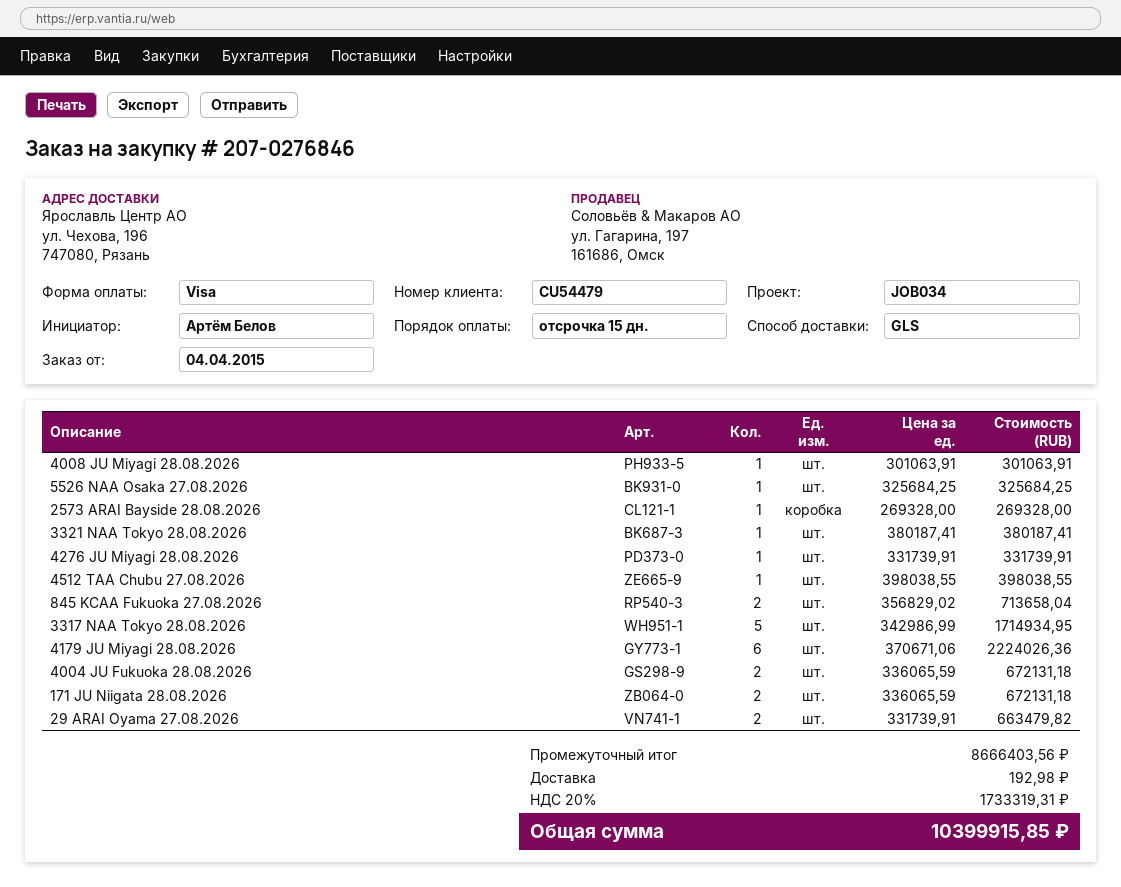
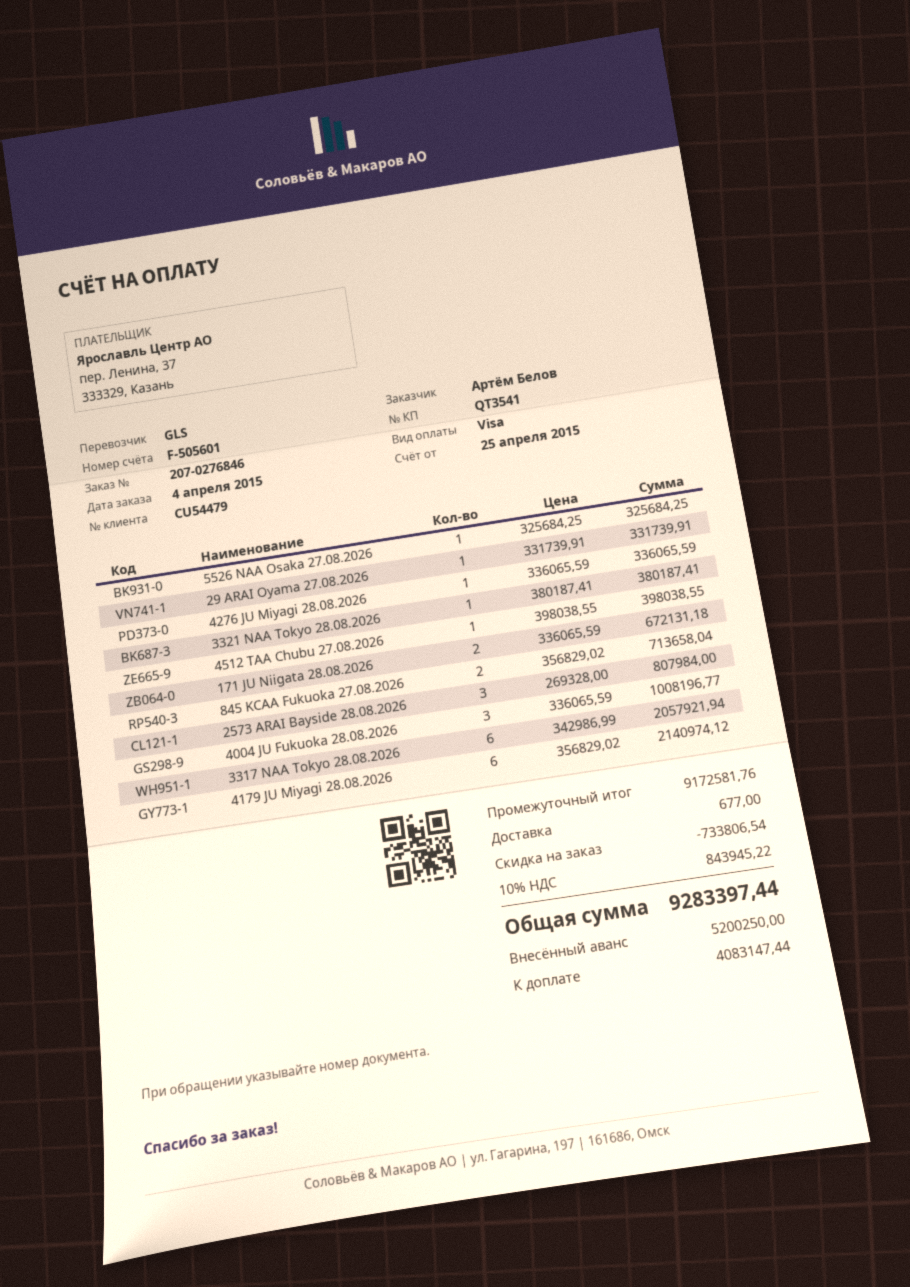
4008 JU Miyagi 28.08.2026: 1 x 301063.91 = 301063.91 -> none
2573 ARAI Bayside 28.08.2026: 1 x 269328.00 = 269328.00 -> 3 x 269328.00 = 807984.00
4276 JU Miyagi 28.08.2026: 1 x 331739.91 = 331739.91 -> 1 x 336065.59 = 336065.59
3317 NAA Tokyo 28.08.2026: 5 x 342986.99 = 1714934.95 -> 6 x 342986.99 = 2057921.94
4179 JU Miyagi 28.08.2026: 6 x 370671.06 = 2224026.36 -> 6 x 356829.02 = 2140974.12
4004 JU Fukuoka 28.08.2026: 2 x 336065.59 = 672131.18 -> 3 x 336065.59 = 1008196.77
29 ARAI Oyama 27.08.2026: 2 x 331739.91 = 663479.82 -> 1 x 331739.91 = 331739.91
subtotal: 8666403.56 -> 9172581.76
discount: none -> 733806.54
shipping: 192.98 -> 677.00
tax: 20% = 1733319.31 -> 10% = 843945.22
total: 10399915.85 -> 9283397.44

